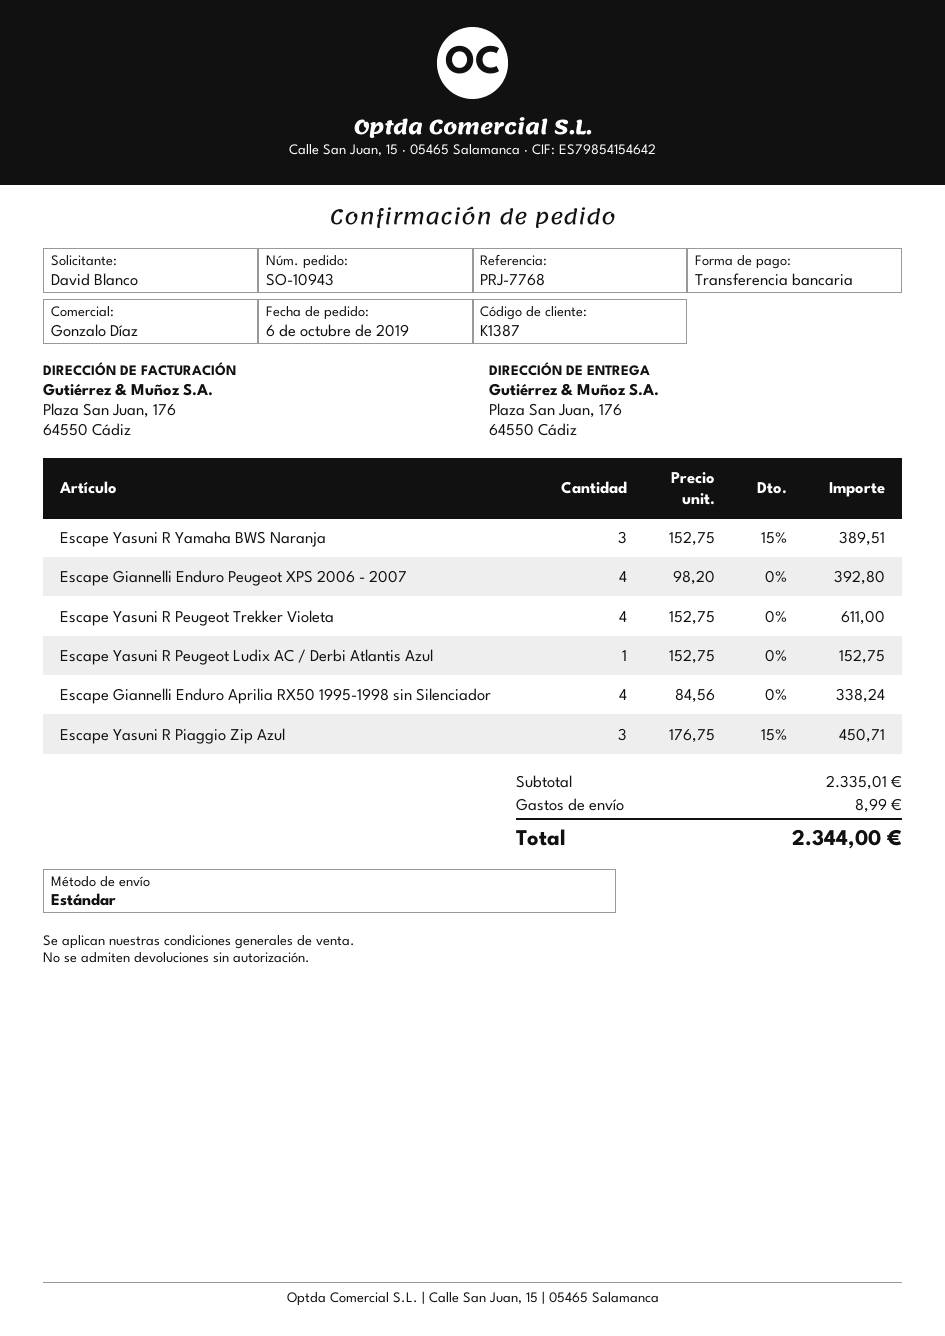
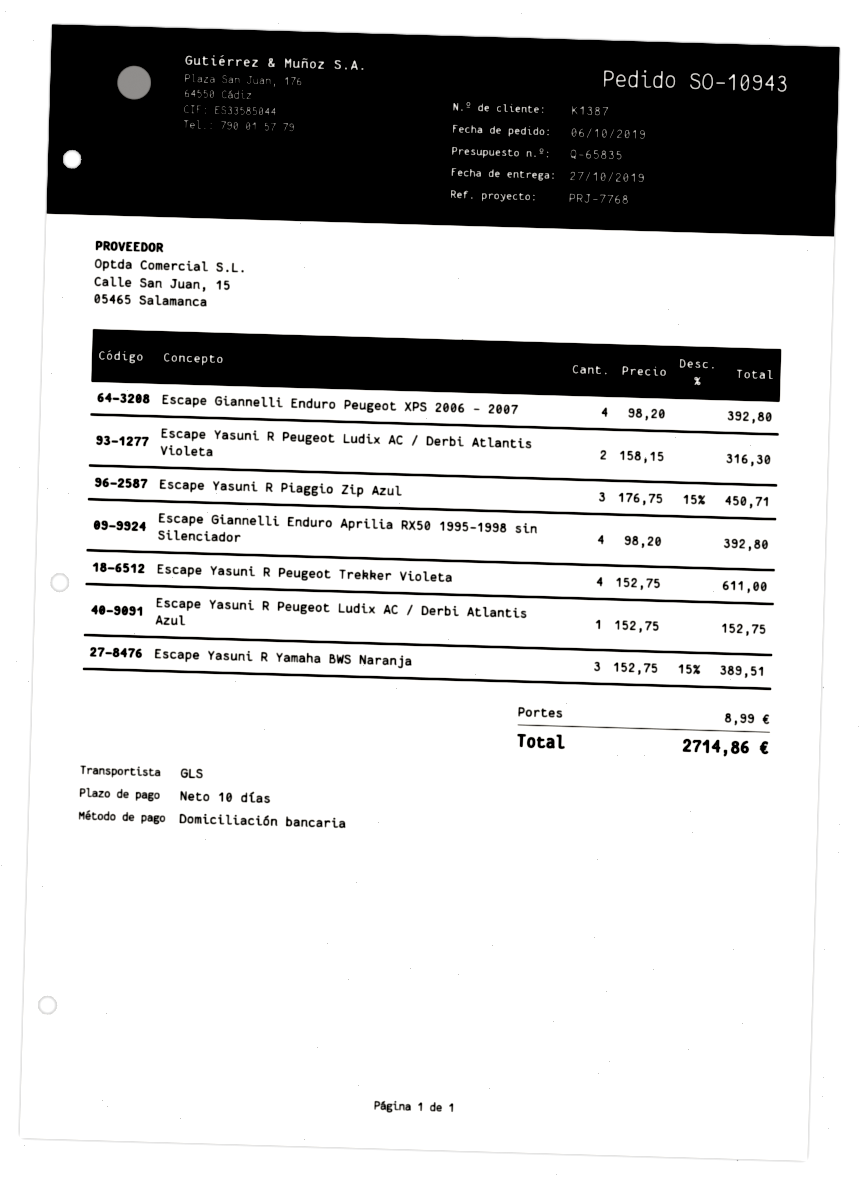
payment method: bank transfer -> direct debit
shipping method: standard -> GLS
Escape Giannelli Enduro Aprilia RX50 1995-1998 sin Silenciador: 4 x 84.56 = 338.24 -> 4 x 98.20 = 392.80
Escape Yasuni R Peugeot Ludix AC / Derbi Atlantis Violeta: none -> 2 x 158.15 = 316.30
total: 2344.00 -> 2714.86

